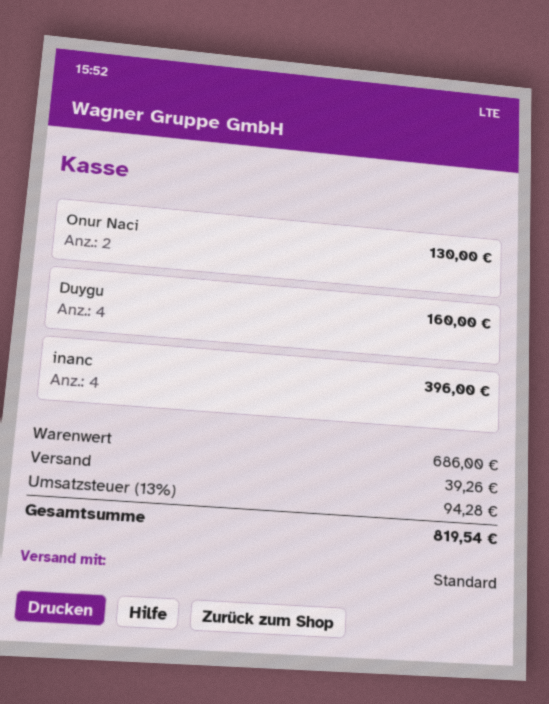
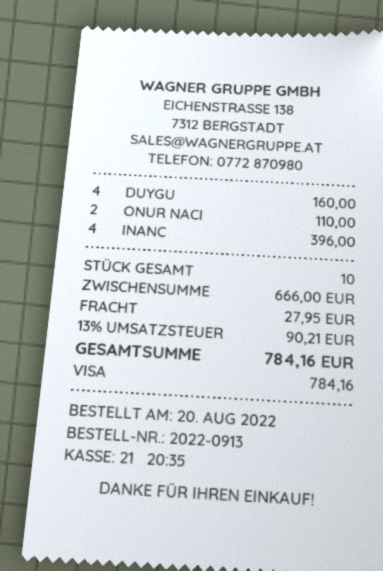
Onur Naci: 2 for 130.00 -> 2 for 110.00
subtotal: 686.00 -> 666.00
shipping: 39.26 -> 27.95
tax: 13% = 94.28 -> 13% = 90.21
total: 819.54 -> 784.16

